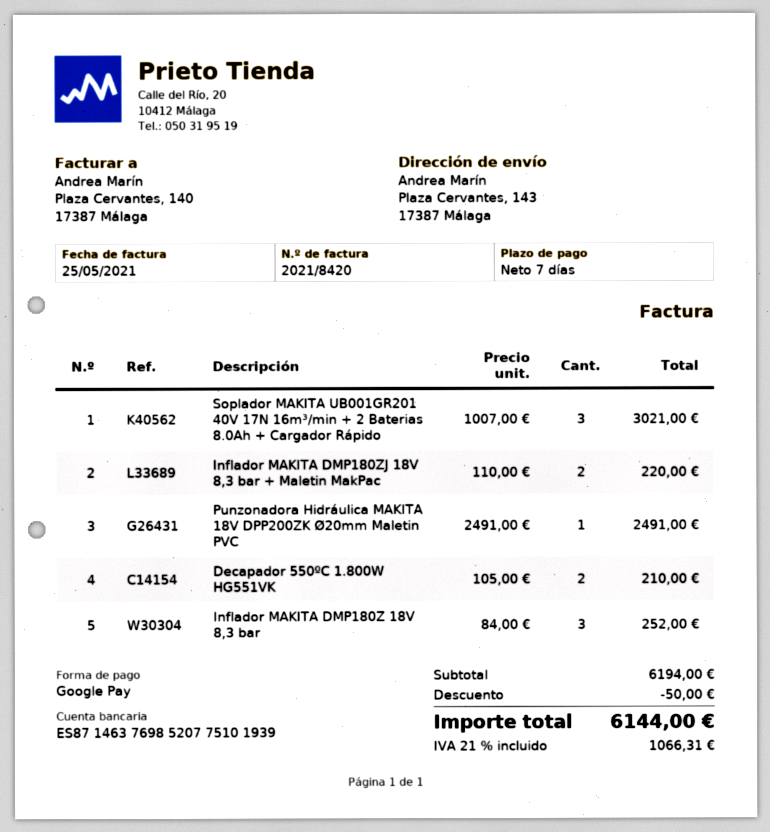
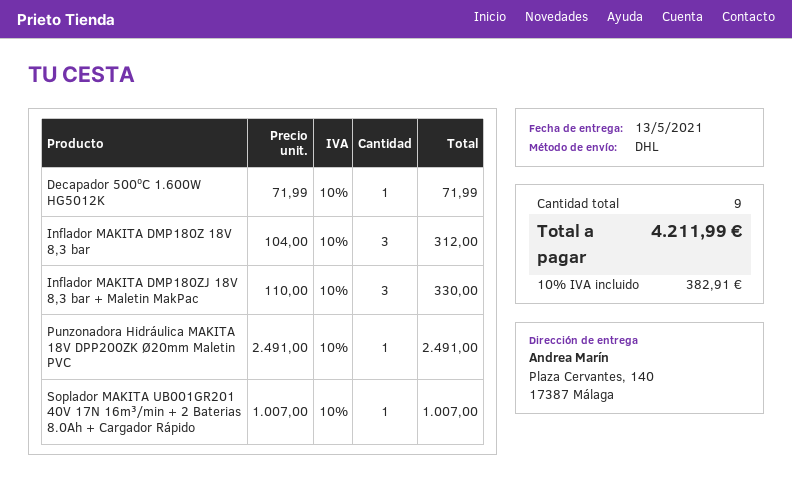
ship to: Plaza Cervantes, 143, 17387 Málaga -> Plaza Cervantes, 140, 17387 Málaga
Soplador MAKITA UB001GR201 40V 17N 16m³/min + 2 Baterias 8.0Ah + Cargador Rápido: 3 x 1007.00 = 3021.00 -> 1 x 1007.00 = 1007.00
Inflador MAKITA DMP180ZJ 18V 8,3 bar + Maletin MakPac: 2 x 110.00 = 220.00 -> 3 x 110.00 = 330.00
Decapador 550ºC 1.800W HG551VK: 2 x 105.00 = 210.00 -> none
Inflador MAKITA DMP180Z 18V 8,3 bar: 3 x 84.00 = 252.00 -> 3 x 104.00 = 312.00
Decapador 500ºC 1.600W HG5012K: none -> 1 x 71.99 = 71.99
discount: 50.00 -> none
tax: 21% = 1066.31 -> 10% = 382.91
total: 6144.00 -> 4211.99

